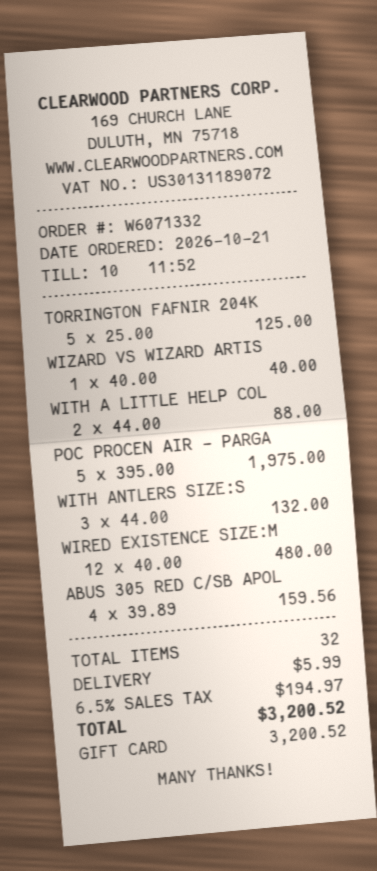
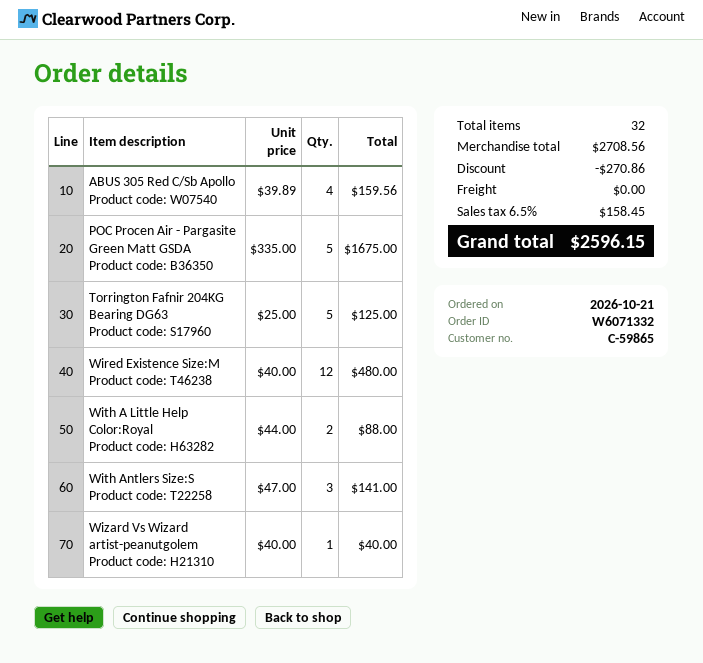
POC PROCEN AIR - PARGA: 5 x 395.00 = 1975.00 -> 5 x 335.00 = 1675.00
WITH ANTLERS SIZE:S: 3 x 44.00 = 132.00 -> 3 x 47.00 = 141.00
discount: none -> 270.86
shipping: 5.99 -> 0.00
tax: 6.5% = 194.97 -> 6.5% = 158.45
total: 3200.52 -> 2596.15

